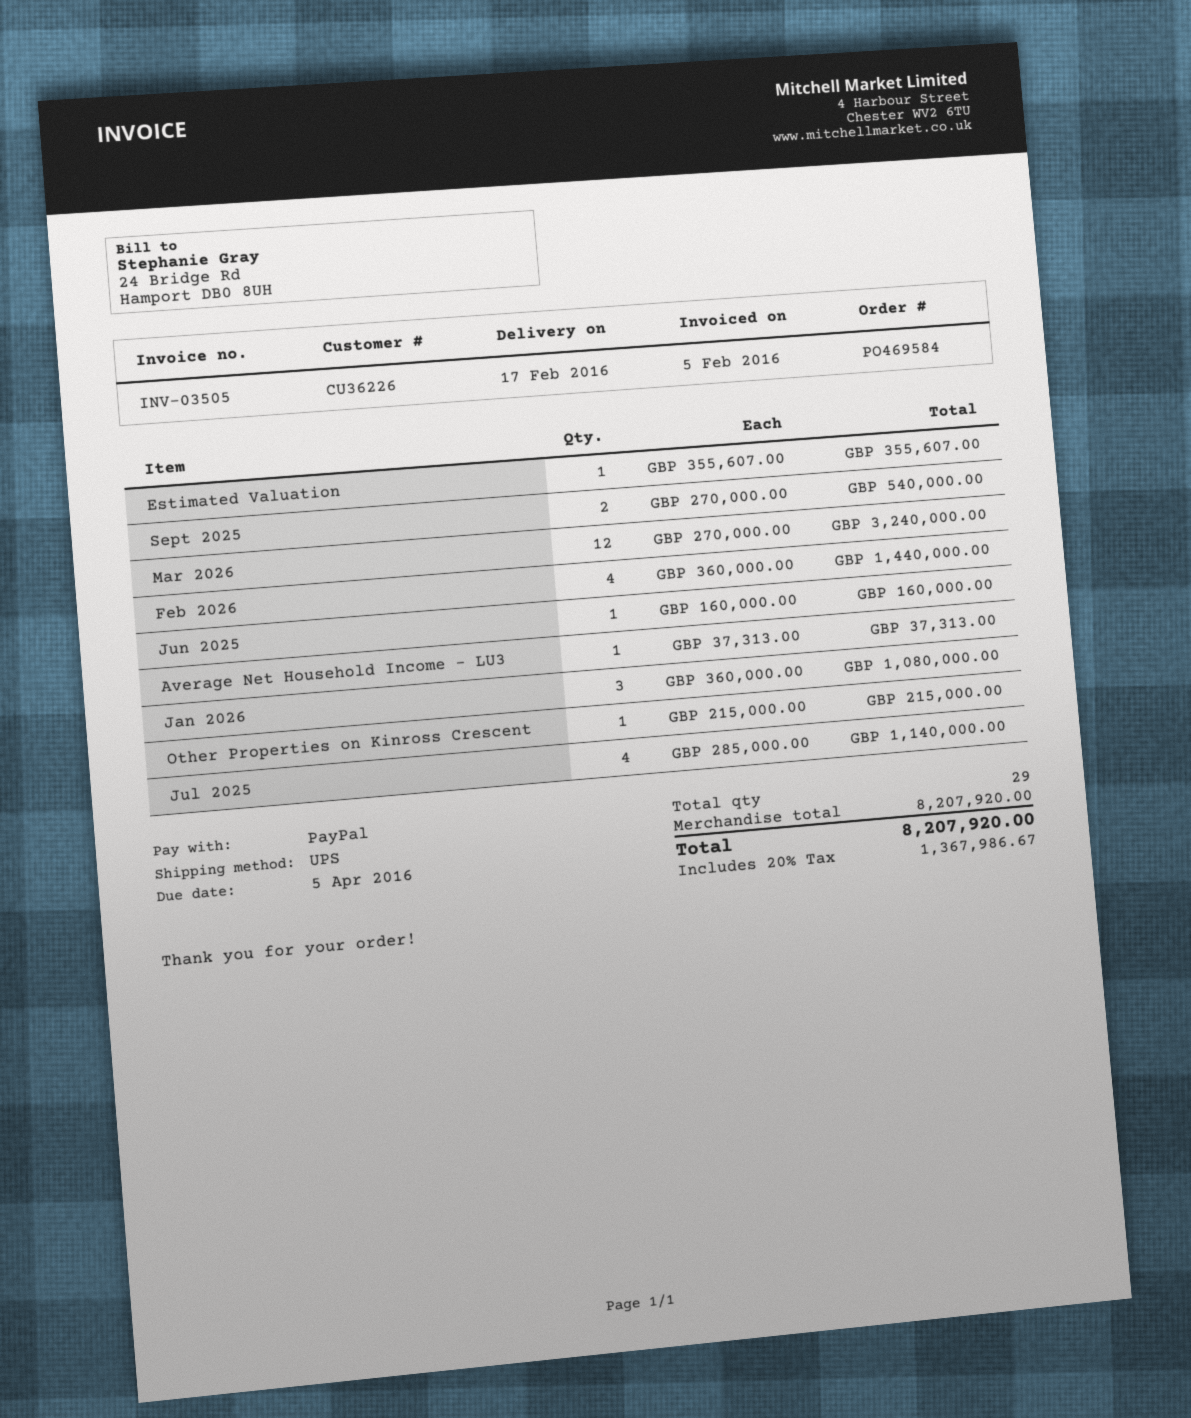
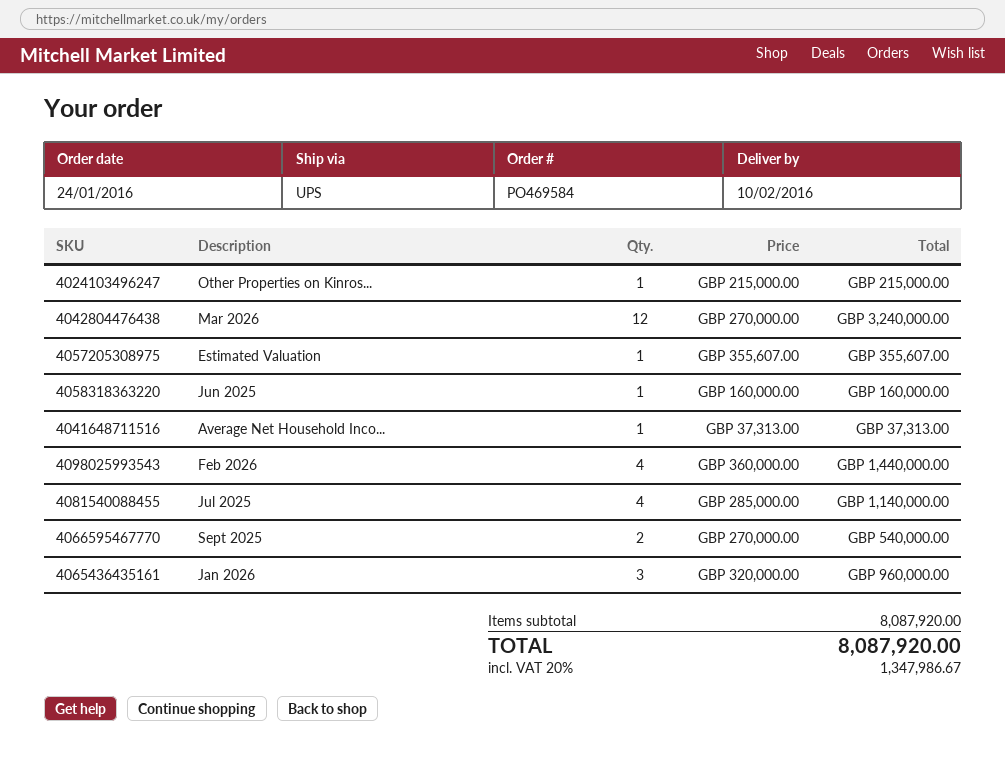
delivery date: 2016-02-17 -> 2016-02-10
Jan 2026: 3 x 360000.00 = 1080000.00 -> 3 x 320000.00 = 960000.00
subtotal: 8207920.00 -> 8087920.00
tax: 20% = 1367986.67 -> 20% = 1347986.67
total: 8207920.00 -> 8087920.00

